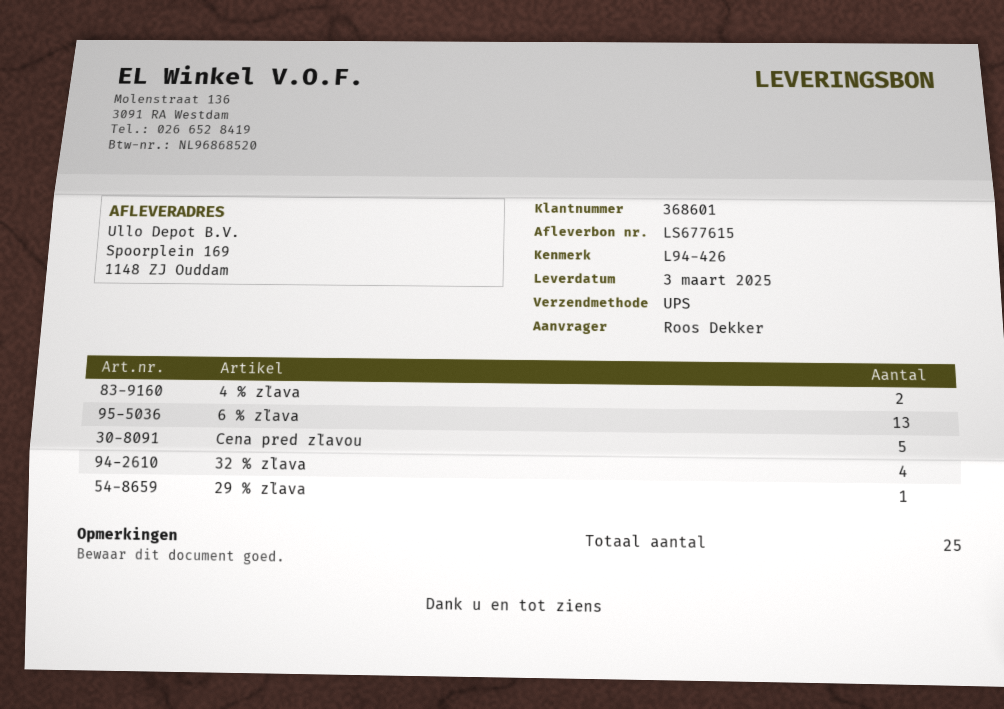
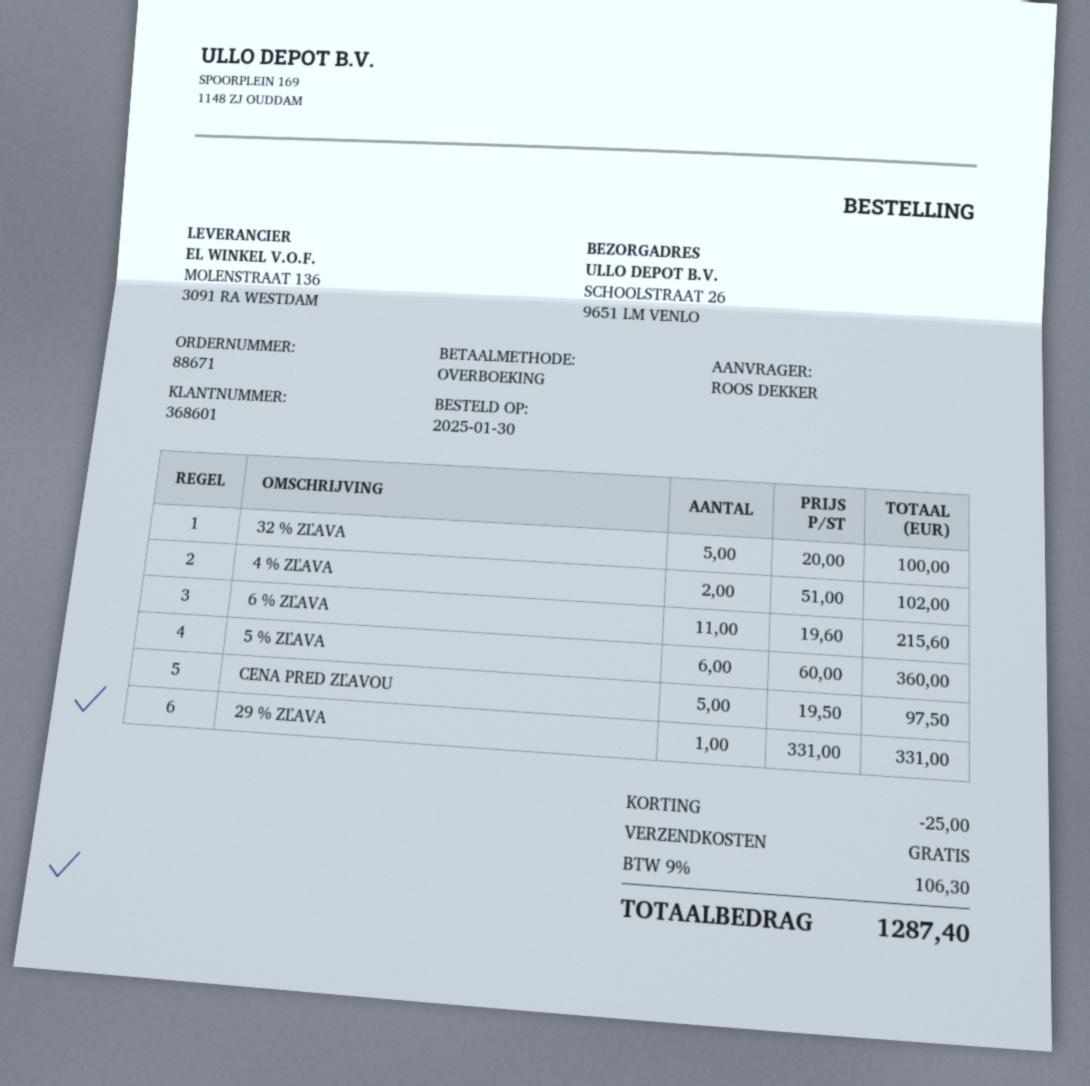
ship to: Spoorplein 169, 1148 ZJ Ouddam -> SCHOOLSTRAAT 26, 9651 LM VENLO
6 % zľava: 13 -> 11
32 % zľava: 4 -> 5
5 % ZĽAVA: none -> 6

